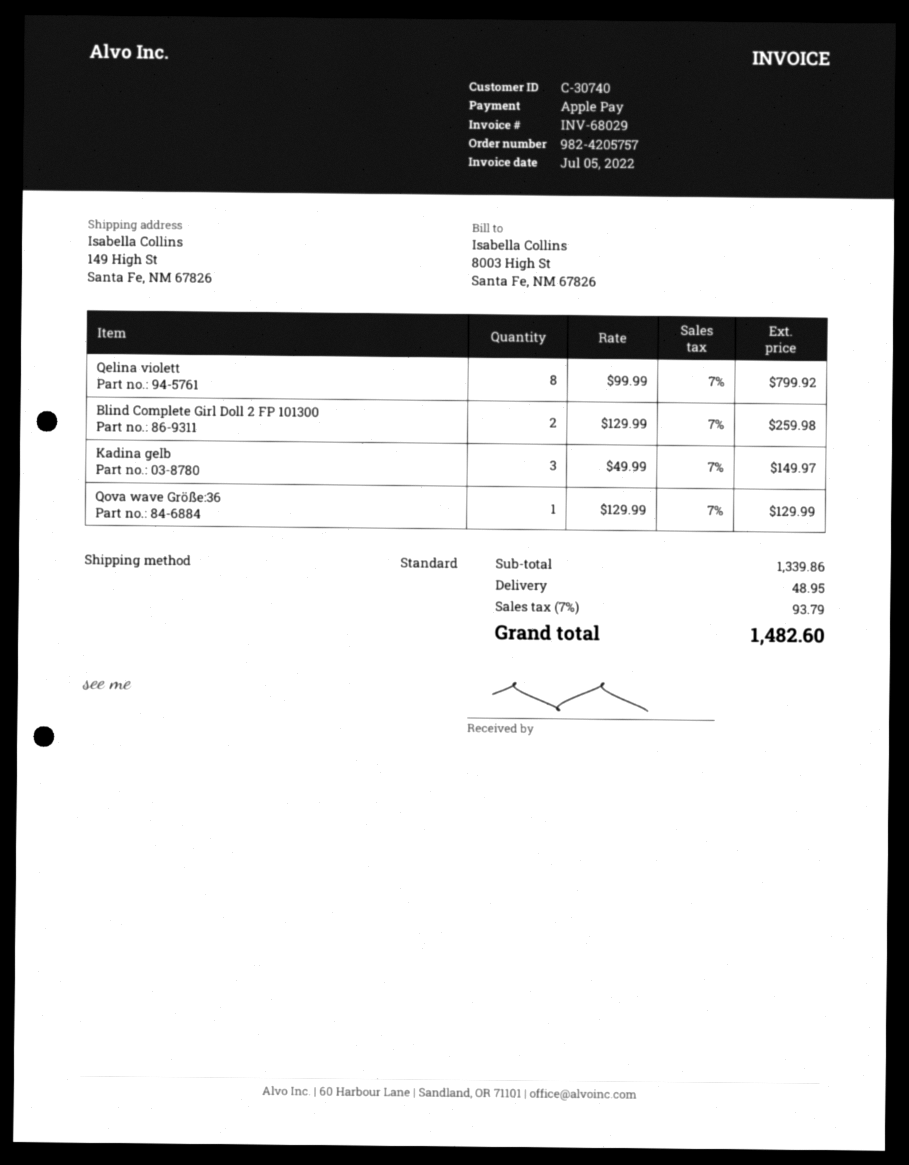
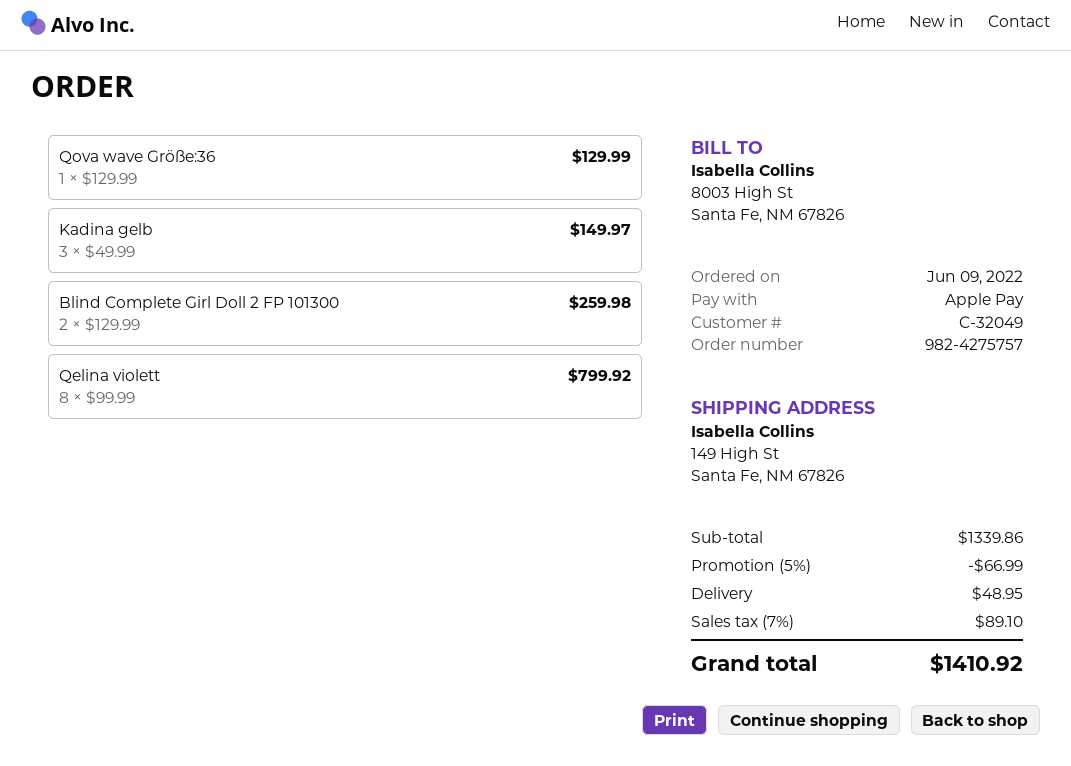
order number: 982-4205757 -> 982-4275757
customer number: C-30740 -> C-32049
discount: none -> 5% = 66.99
tax: 7% = 93.79 -> 7% = 89.10
total: 1482.60 -> 1410.92

